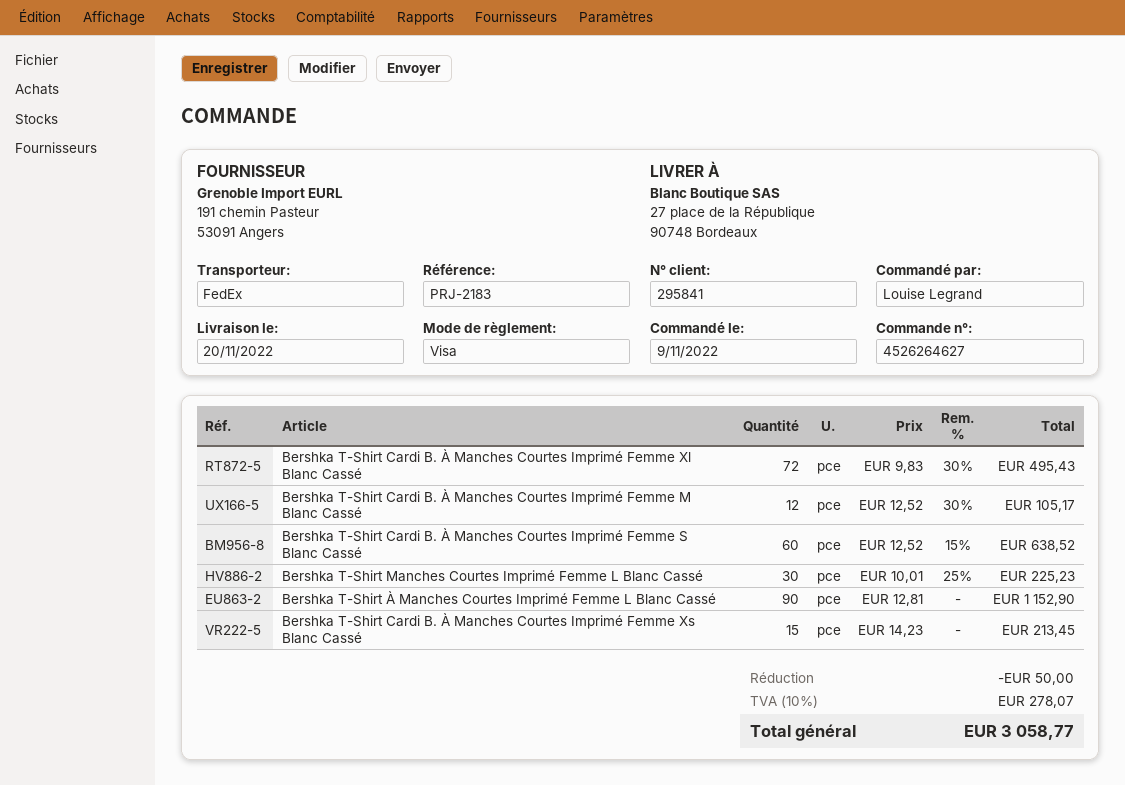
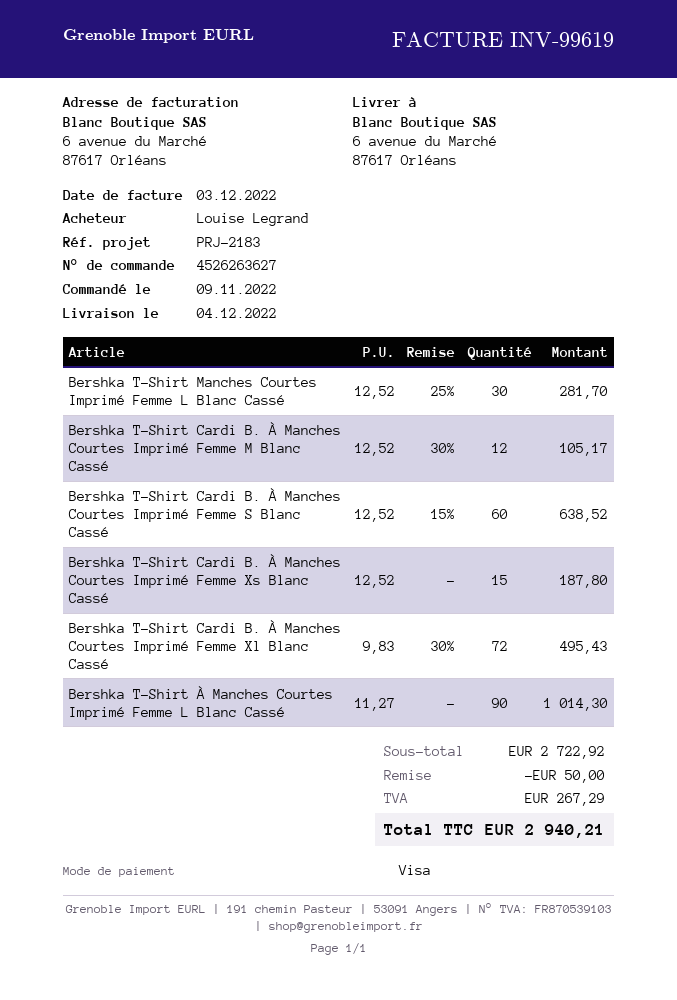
order number: 4526264627 -> 4526263627
delivery date: 2022-11-20 -> 2022-12-04
ship to: 27 place de la République, 90748 Bordeaux -> 6 avenue du Marché, 87617 Orléans
Bershka T-Shirt Manches Courtes Imprimé Femme L Blanc Cassé: 30 x 10.01 - 25% = 225.23 -> 30 x 12.52 - 25% = 281.70
Bershka T-Shirt À Manches Courtes Imprimé Femme L Blanc Cassé: 90 x 12.81 = 1152.90 -> 90 x 11.27 = 1014.30
Bershka T-Shirt Cardi B. À Manches Courtes Imprimé Femme Xs Blanc Cassé: 15 x 14.23 = 213.45 -> 15 x 12.52 = 187.80
tax: 278.07 -> 267.29
total: 3058.77 -> 2940.21

